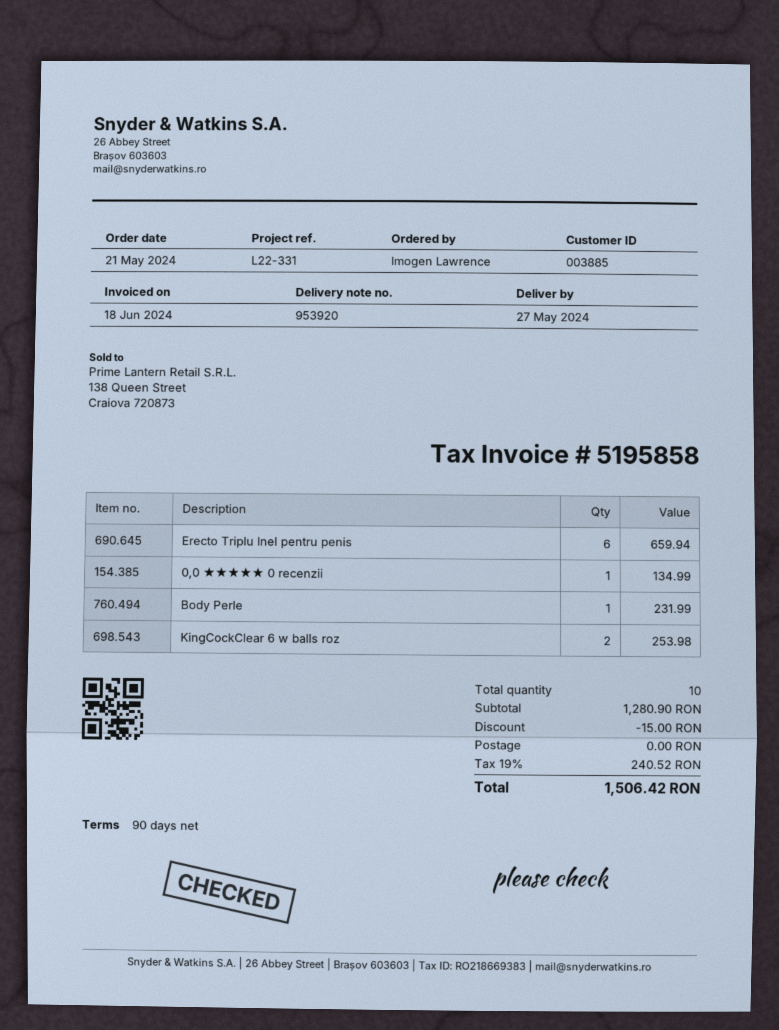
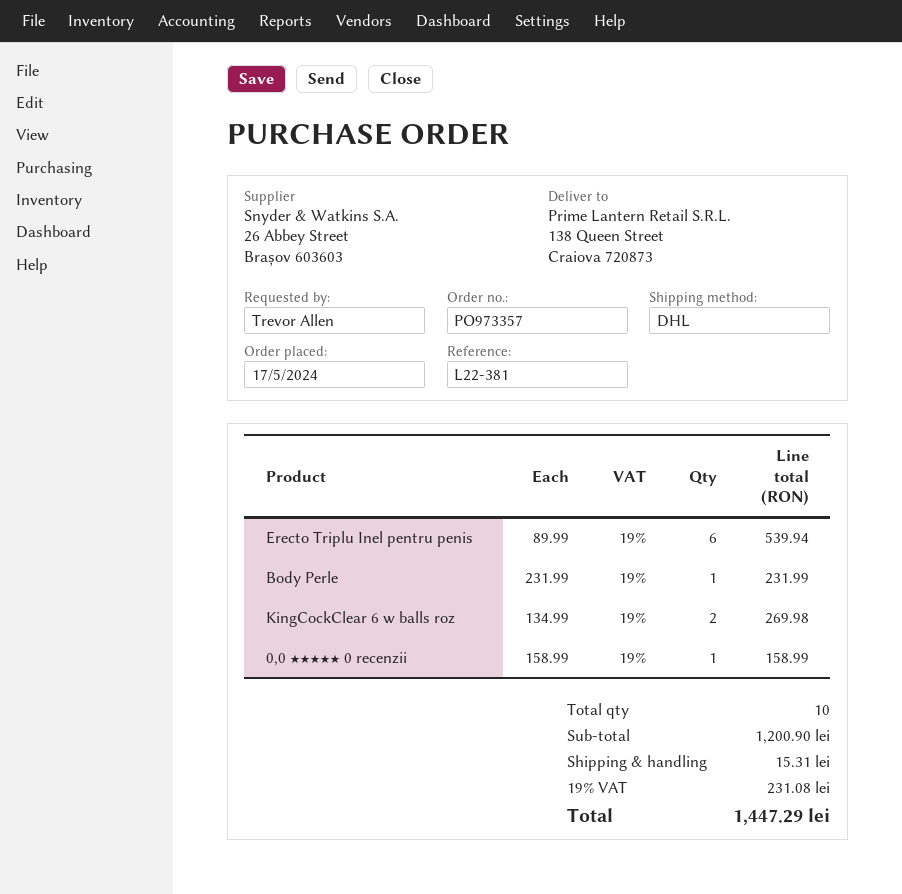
order date: 2024-05-21 -> 2024-05-17
reference: L22-331 -> L22-381
ordered by: Imogen Lawrence -> Trevor Allen
Erecto Triplu Inel pentru penis: 6 for 659.94 -> 6 for 539.94
0,0 ★★★★★ 0 recenzii: 1 for 134.99 -> 1 for 158.99
KingCockClear 6 w balls roz: 2 for 253.98 -> 2 for 269.98
subtotal: 1280.90 -> 1200.90
discount: 15.00 -> none
shipping: 0.00 -> 15.31
tax: 19% = 240.52 -> 19% = 231.08
total: 1506.42 -> 1447.29

